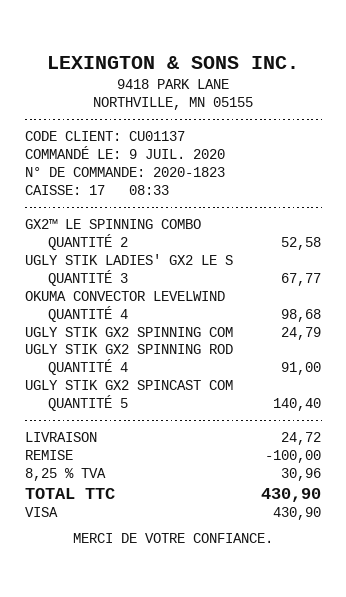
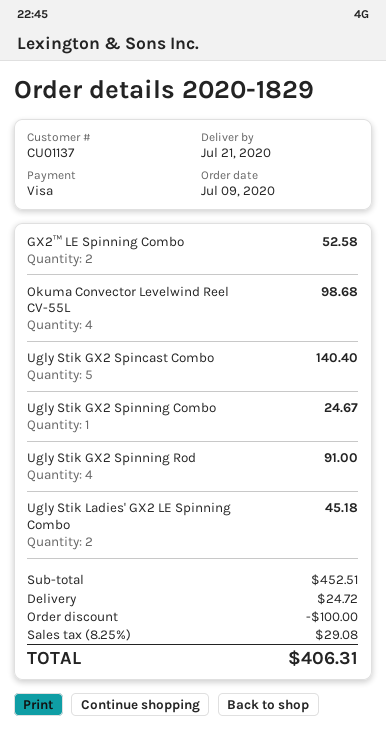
order number: 2020-1823 -> 2020-1829
UGLY STIK LADIES' GX2 LE S: 3 for 67.77 -> 2 for 45.18
UGLY STIK GX2 SPINNING COM: 1 for 24.79 -> 1 for 24.67
tax: 8.25% = 30.96 -> 8.25% = 29.08
total: 430.90 -> 406.31

